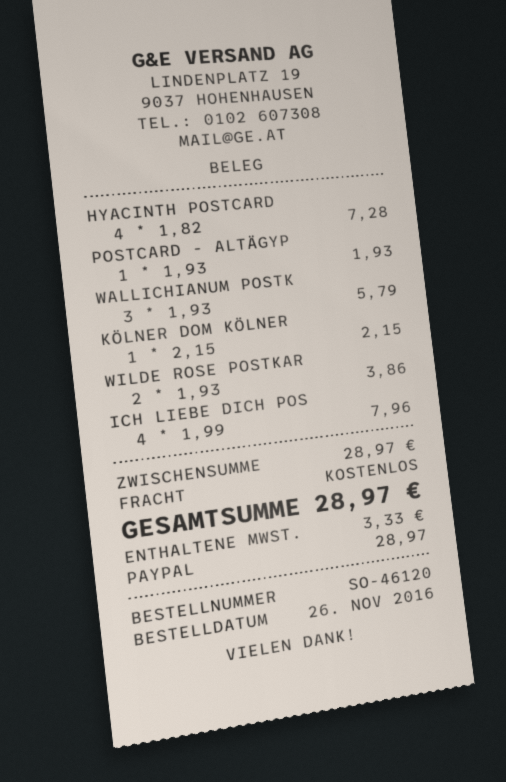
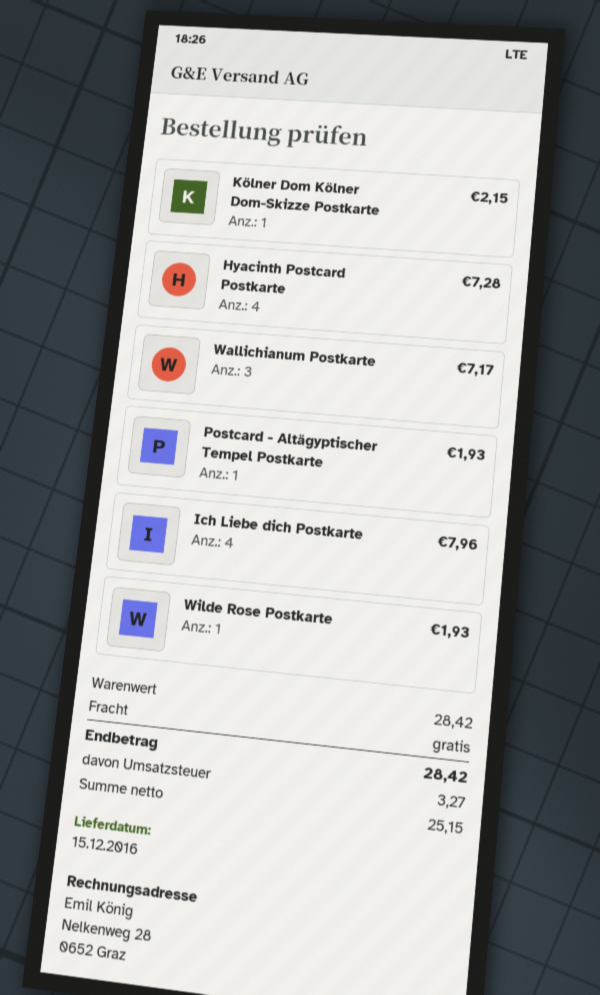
WALLICHIANUM POSTK: 3 for 5.79 -> 3 for 7.17
WILDE ROSE POSTKAR: 2 for 3.86 -> 1 for 1.93
subtotal: 28.97 -> 28.42
tax: 3.33 -> 3.27
total: 28.97 -> 28.42

